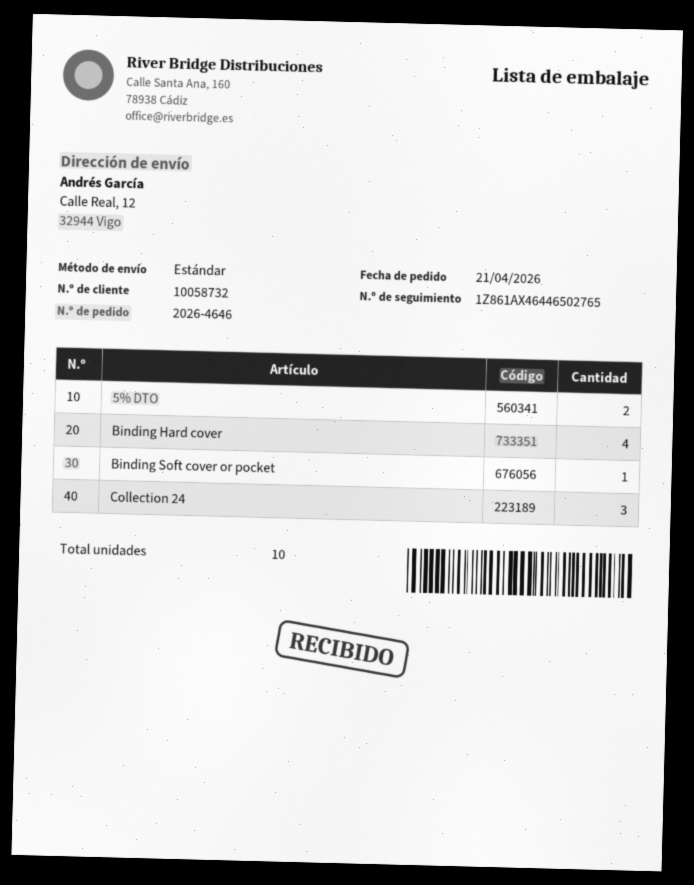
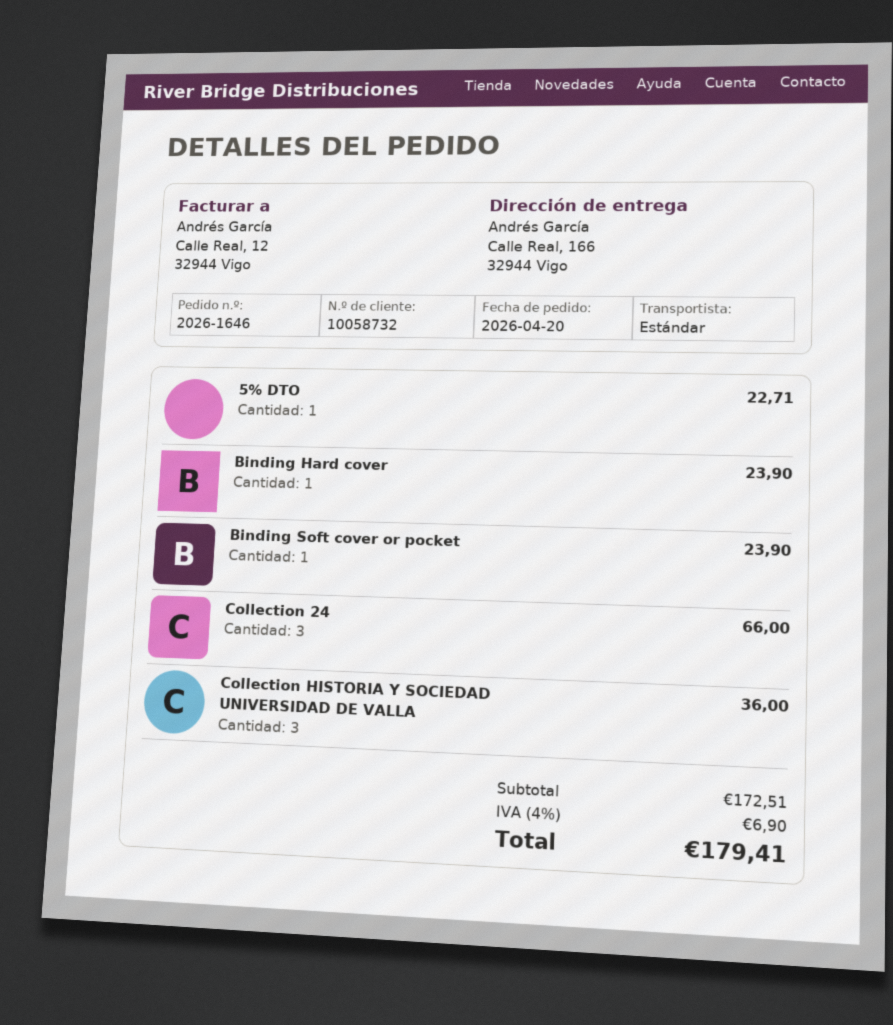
order number: 2026-4646 -> 2026-1646
order date: 2026-04-21 -> 2026-04-20
ship to: Calle Real, 12, 32944 Vigo -> Calle Real, 166, 32944 Vigo
5% DTO: 2 -> 1
Binding Hard cover: 4 -> 1
Collection HISTORIA Y SOCIEDAD UNIVERSIDAD DE VALLA: none -> 3

